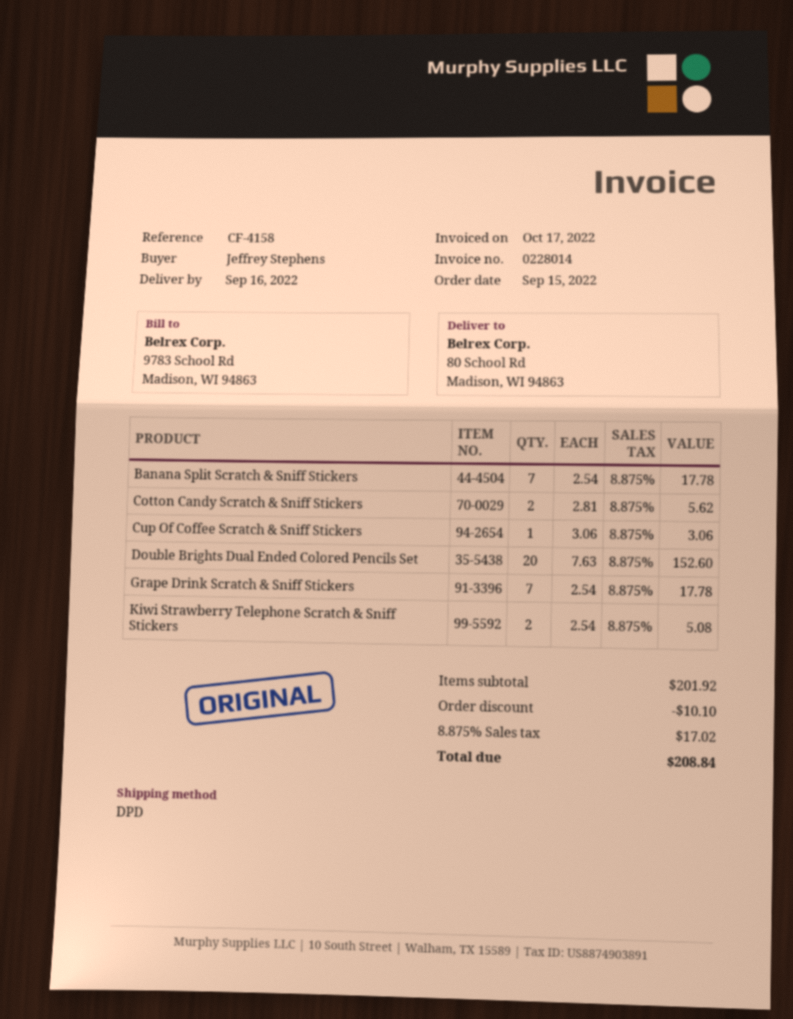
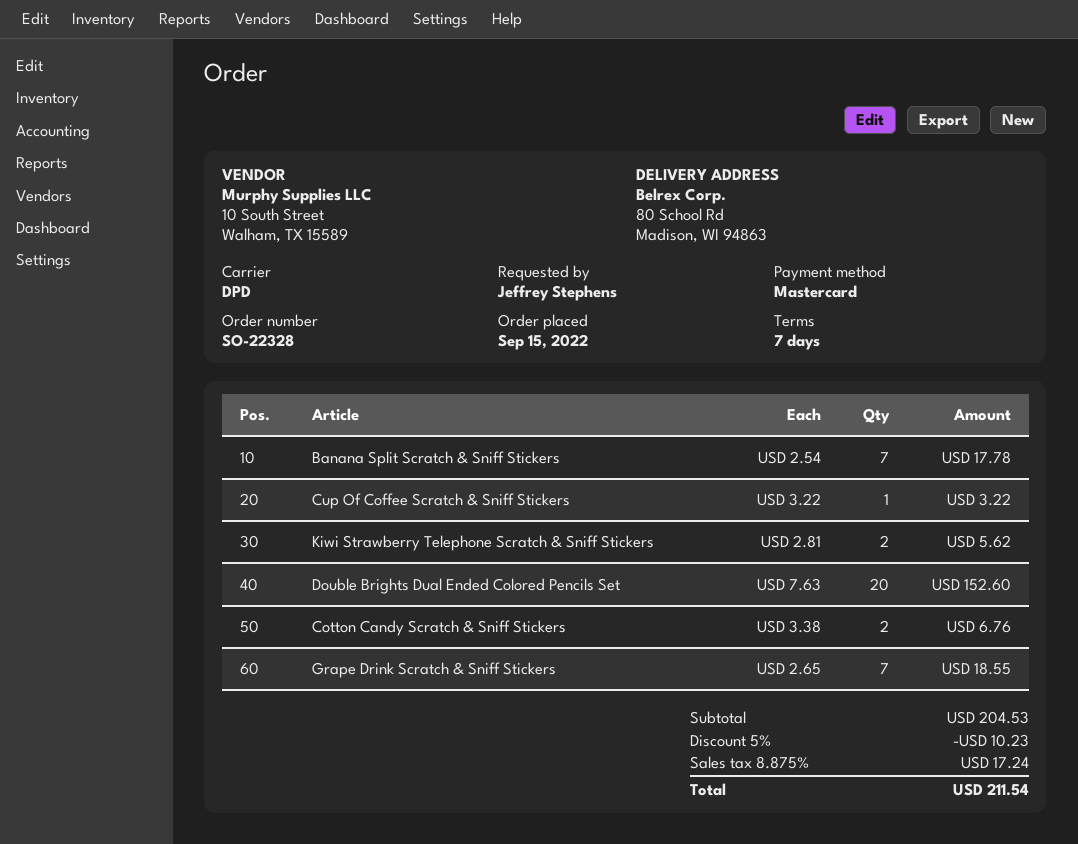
Cotton Candy Scratch & Sniff Stickers: 2 x 2.81 = 5.62 -> 2 x 3.38 = 6.76
Cup Of Coffee Scratch & Sniff Stickers: 1 x 3.06 = 3.06 -> 1 x 3.22 = 3.22
Grape Drink Scratch & Sniff Stickers: 7 x 2.54 = 17.78 -> 7 x 2.65 = 18.55
Kiwi Strawberry Telephone Scratch & Sniff Stickers: 2 x 2.54 = 5.08 -> 2 x 2.81 = 5.62
subtotal: 201.92 -> 204.53
discount: 10.10 -> 10.23
tax: 8.875% = 17.02 -> 8.875% = 17.24
total: 208.84 -> 211.54

